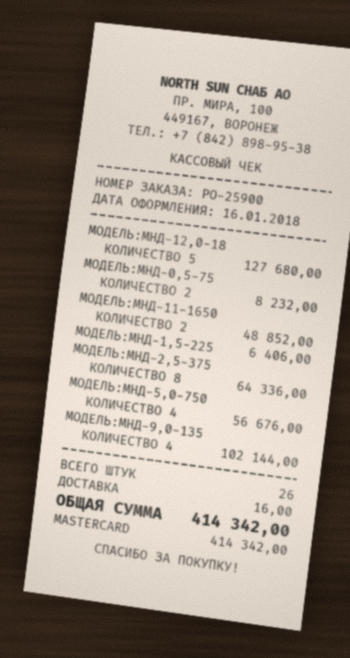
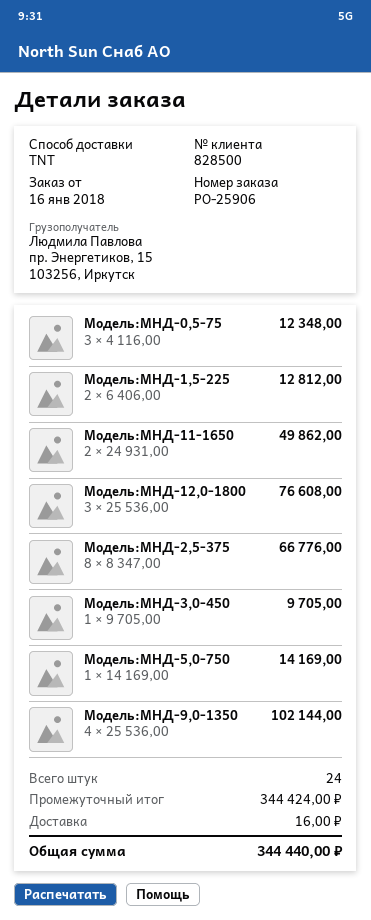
order number: PO-25900 -> PO-25906
МОДЕЛЬ:МНД-12,0-18: 5 for 127680.00 -> 3 for 76608.00
МОДЕЛЬ:МНД-0,5-75: 2 for 8232.00 -> 3 for 12348.00
МОДЕЛЬ:МНД-11-1650: 2 for 48852.00 -> 2 for 49862.00
МОДЕЛЬ:МНД-1,5-225: 1 for 6406.00 -> 2 for 12812.00
МОДЕЛЬ:МНД-2,5-375: 8 for 64336.00 -> 8 for 66776.00
МОДЕЛЬ:МНД-5,0-750: 4 for 56676.00 -> 1 for 14169.00
Модель:МНД-3,0-450: none -> 1 for 9705.00
total quantity: 26 -> 24
total: 414342.00 -> 344440.00

